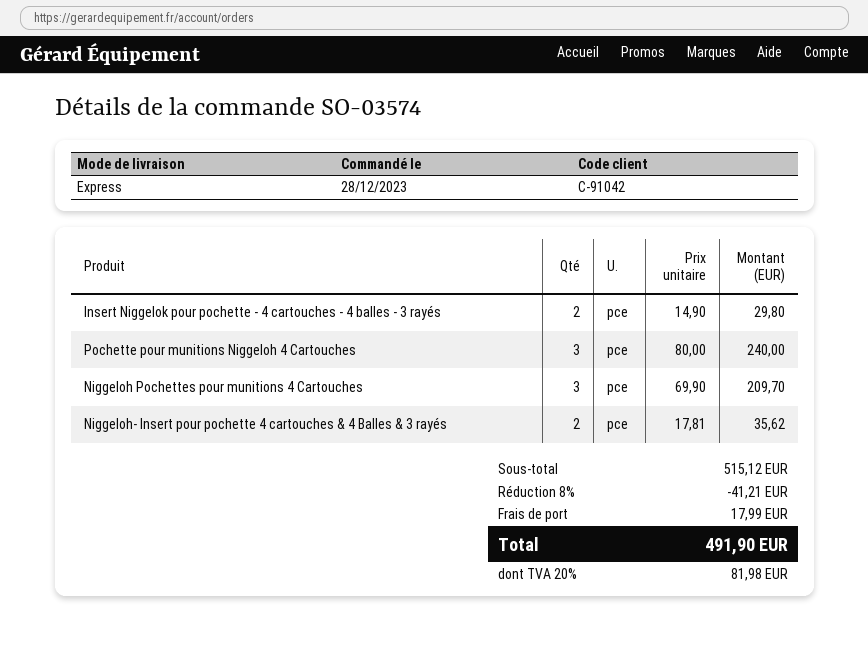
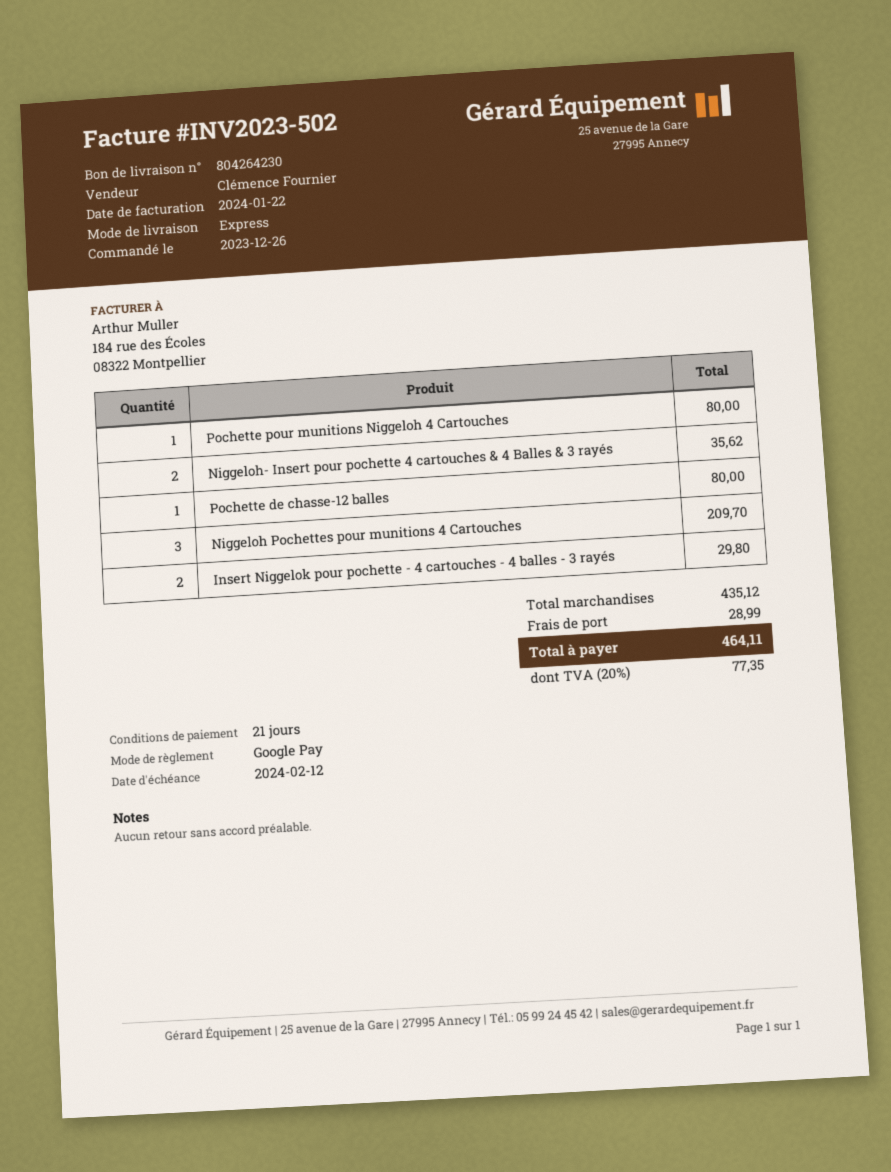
order date: 2023-12-28 -> 2023-12-26
Pochette pour munitions Niggeloh 4 Cartouches: 3 for 240.00 -> 1 for 80.00
Pochette de chasse-12 balles: none -> 1 for 80.00
subtotal: 515.12 -> 435.12
discount: 8% = 41.21 -> none
shipping: 17.99 -> 28.99
tax: 20% = 81.98 -> 20% = 77.35
total: 491.90 -> 464.11

